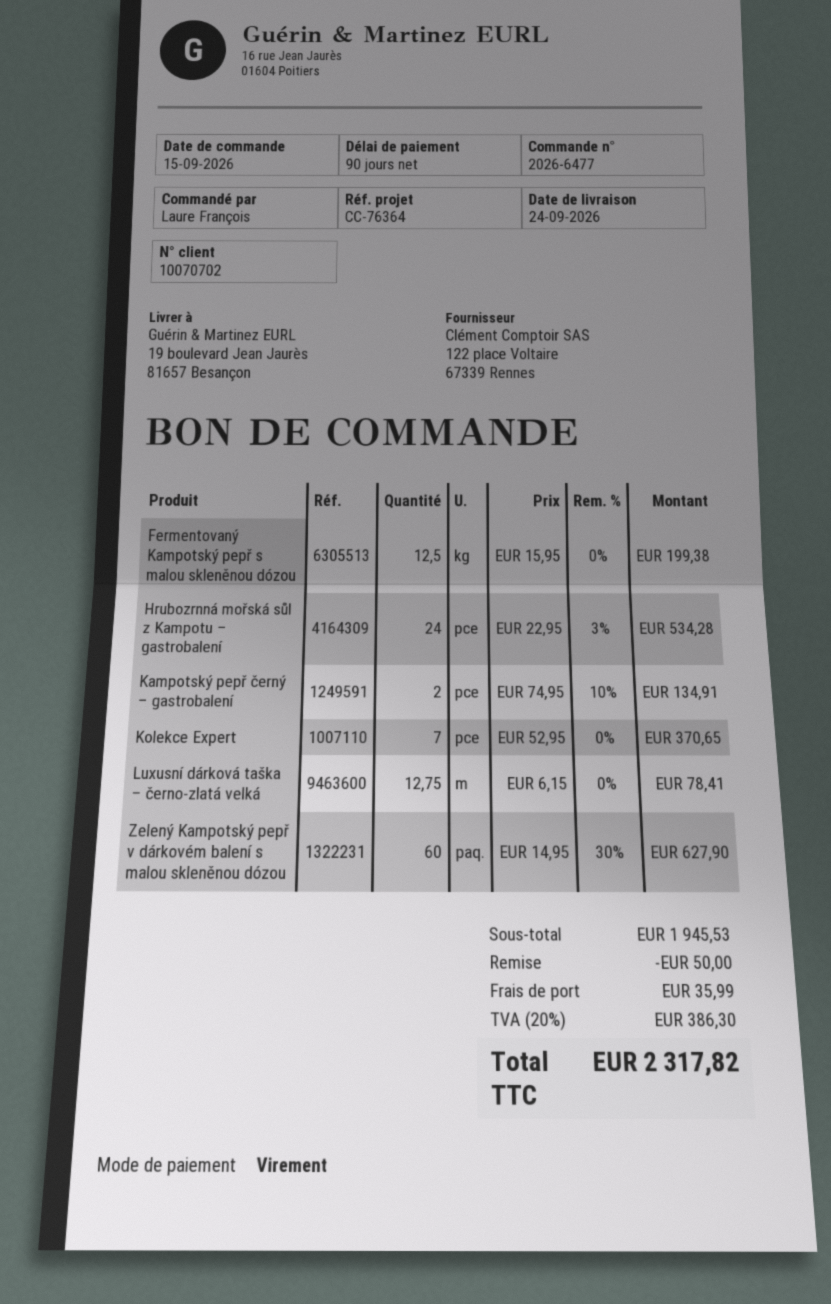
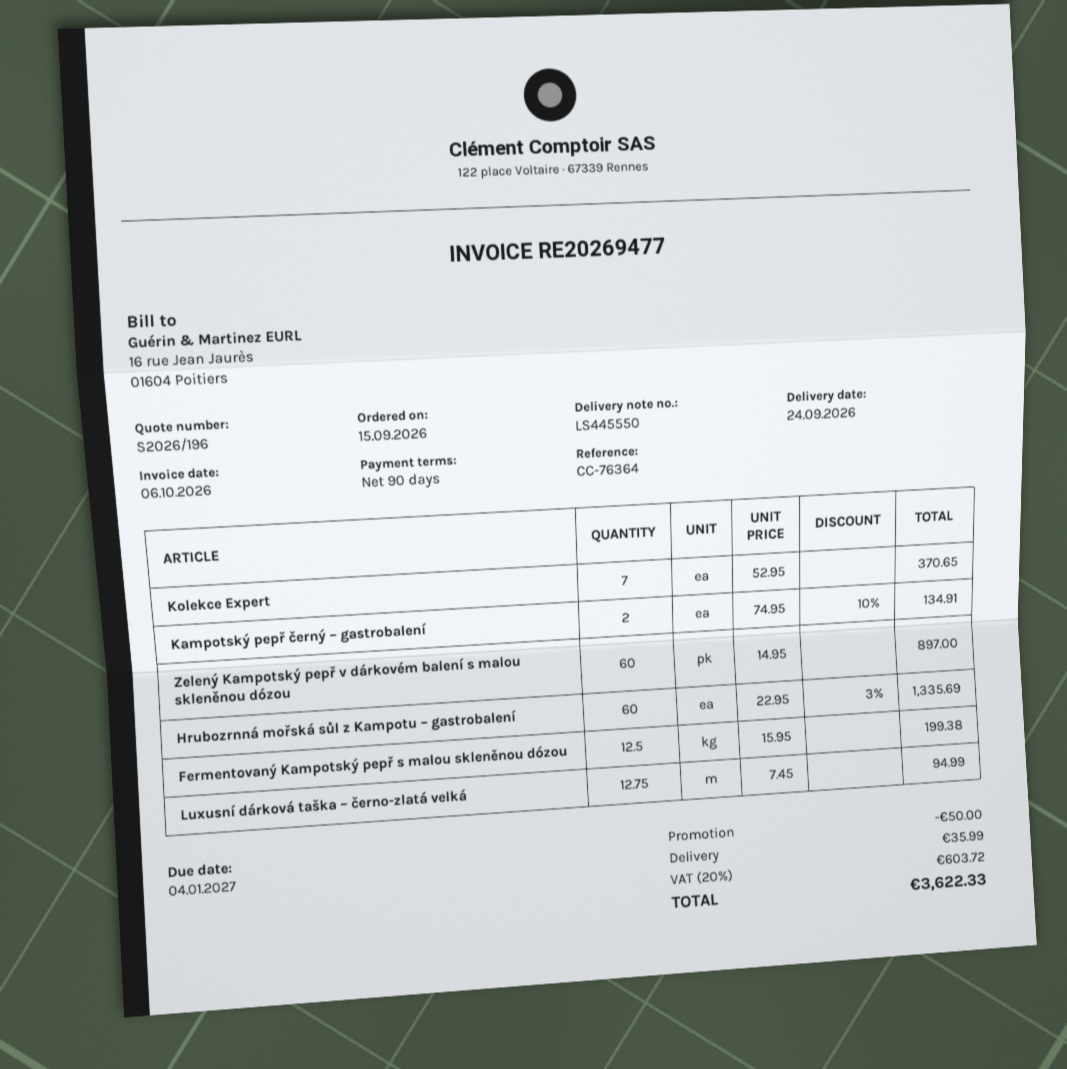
Hrubozrnná mořská sůl z Kampotu – gastrobalení: 24 x 22.95 - 3% = 534.28 -> 60 x 22.95 - 3% = 1335.69
Luxusní dárková taška – černo-zlatá velká: 12.75 x 6.15 = 78.41 -> 12.75 x 7.45 = 94.99
Zelený Kampotský pepř v dárkovém balení s malou skleněnou dózou: 60 x 14.95 - 30% = 627.90 -> 60 x 14.95 = 897.00
tax: 20% = 386.30 -> 20% = 603.72
total: 2317.82 -> 3622.33

